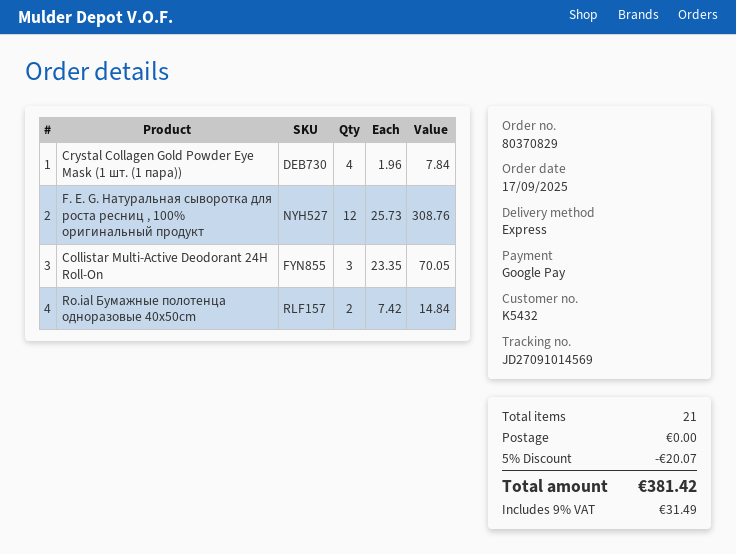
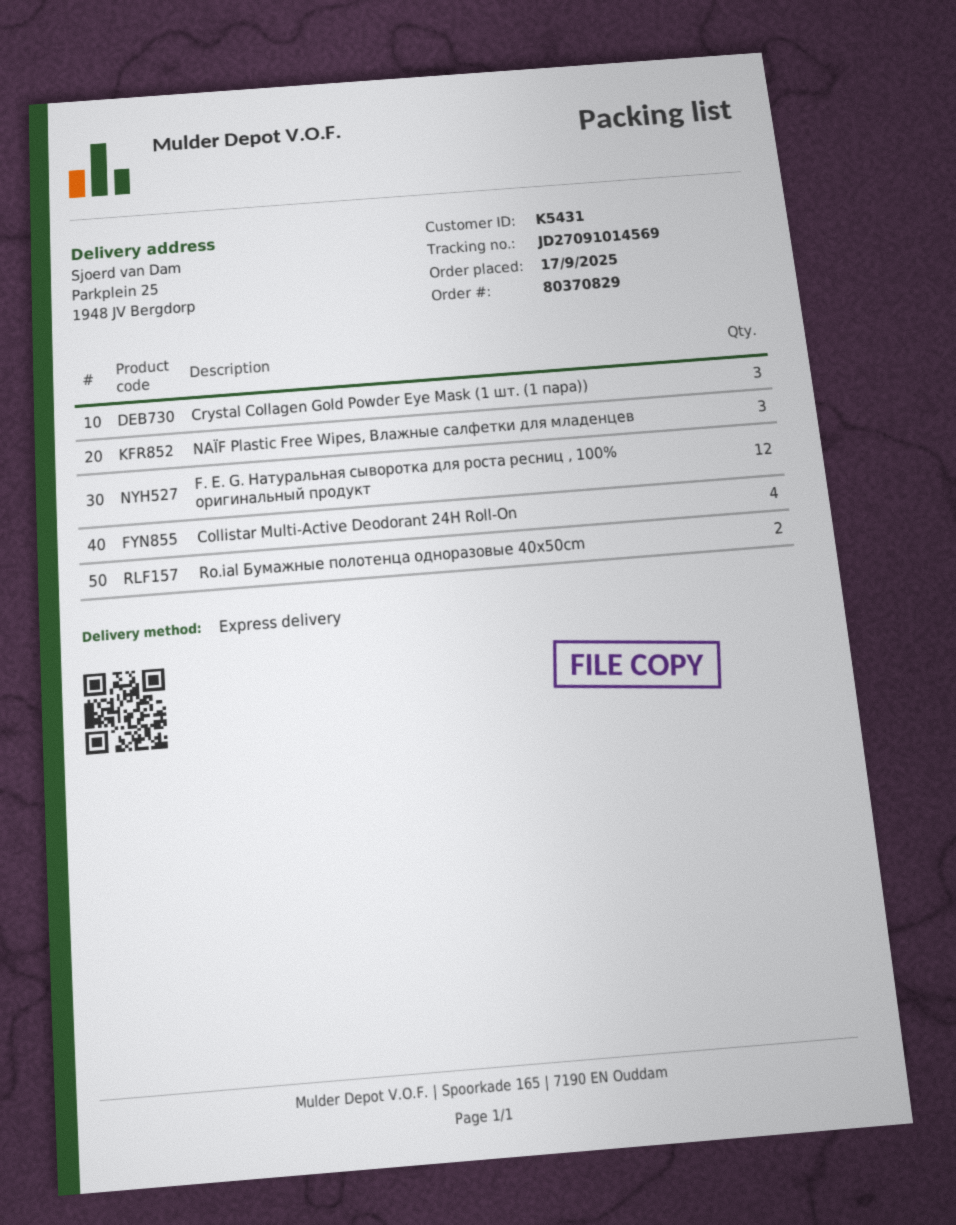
customer number: K5432 -> K5431
Crystal Collagen Gold Powder Eye Mask (1 шт. (1 пара)): 4 -> 3
Collistar Multi-Active Deodorant 24H Roll-On: 3 -> 4
NAÏF Plastic Free Wipes, Влажные салфетки для младенцев: none -> 3

